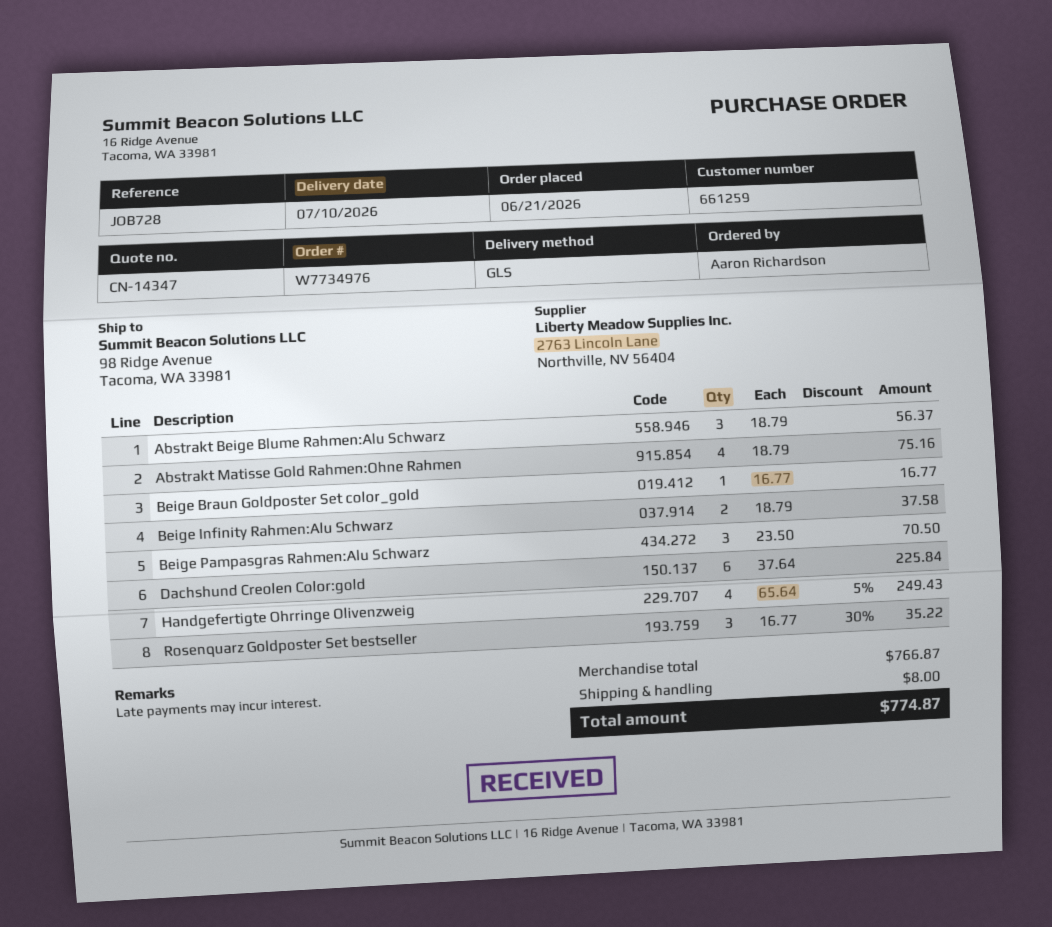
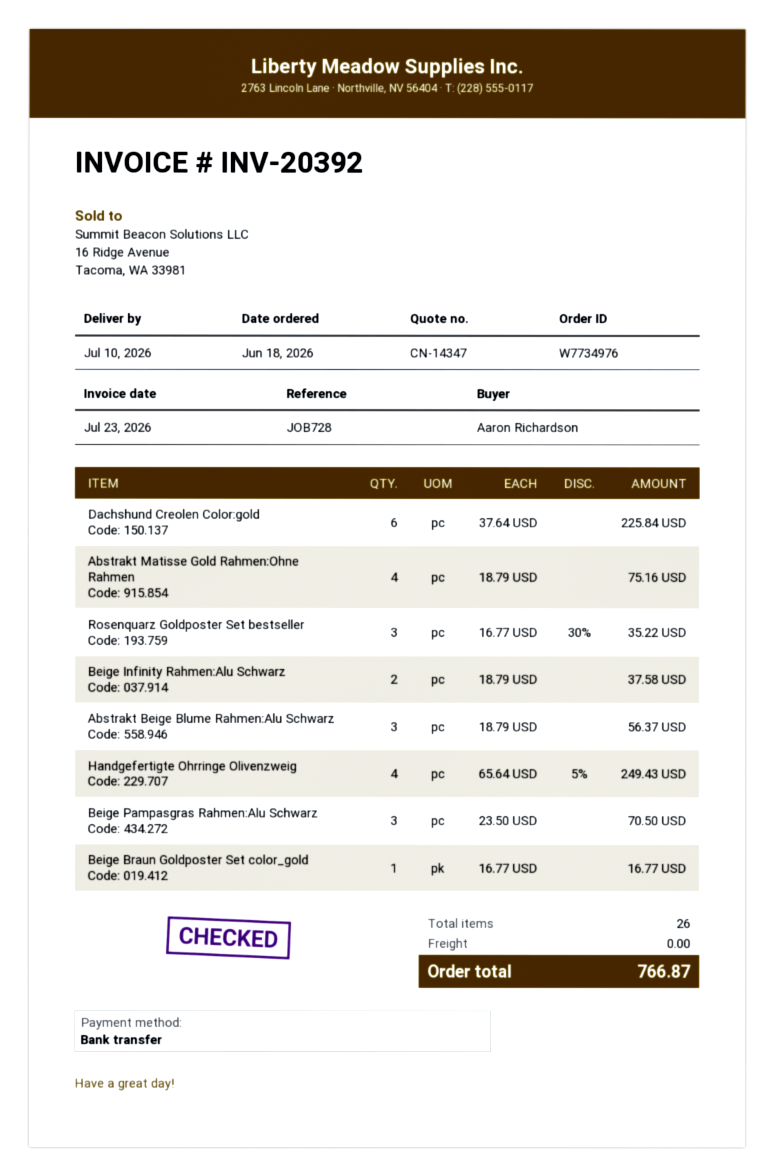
order date: 2026-06-21 -> 2026-06-18
shipping: 8.00 -> 0.00
total: 774.87 -> 766.87

